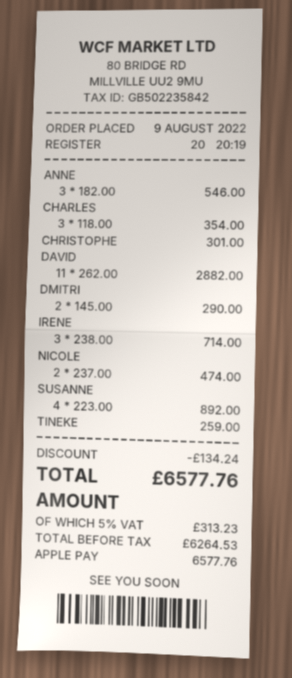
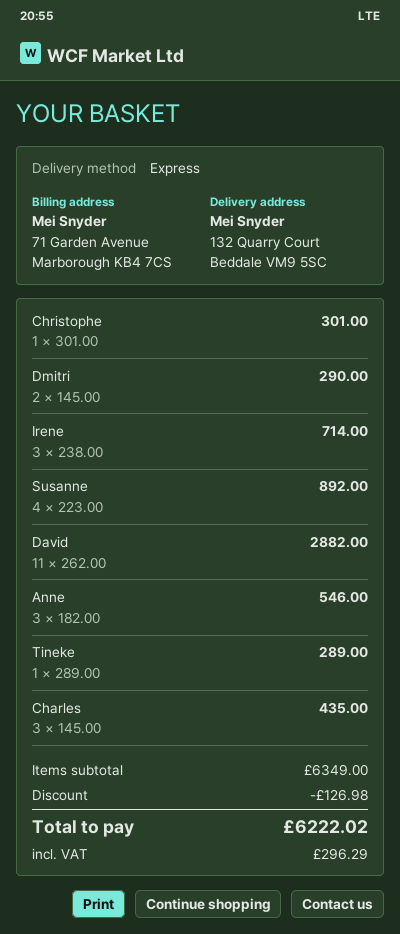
CHARLES: 3 x 118.00 = 354.00 -> 3 x 145.00 = 435.00
NICOLE: 2 x 237.00 = 474.00 -> none
TINEKE: 1 x 259.00 = 259.00 -> 1 x 289.00 = 289.00
discount: 134.24 -> 126.98
tax: 313.23 -> 296.29
total: 6577.76 -> 6222.02

